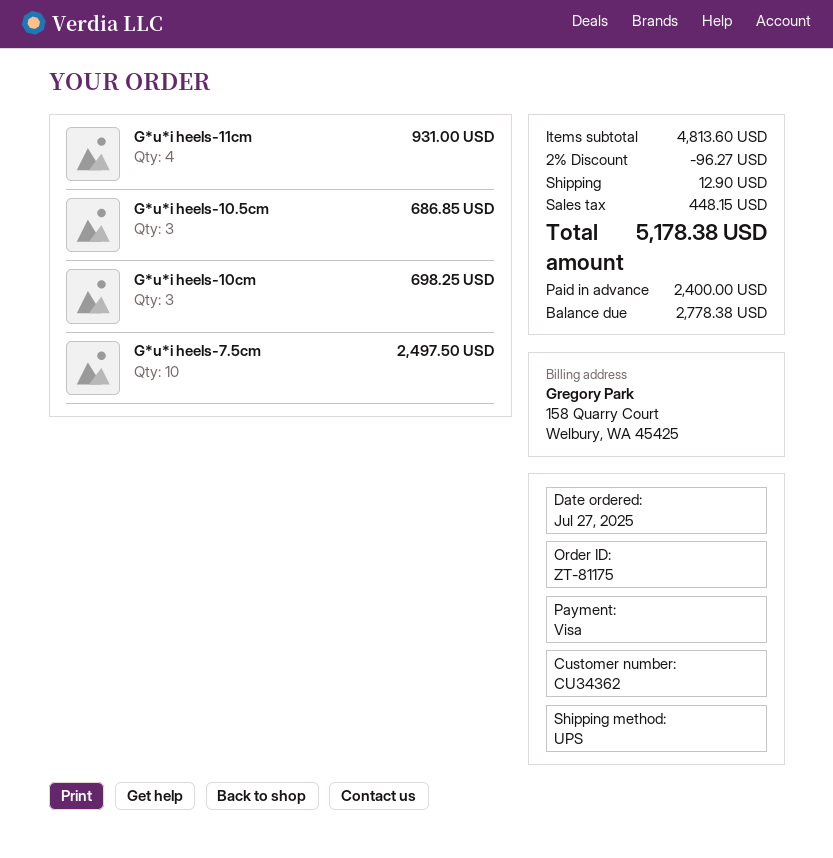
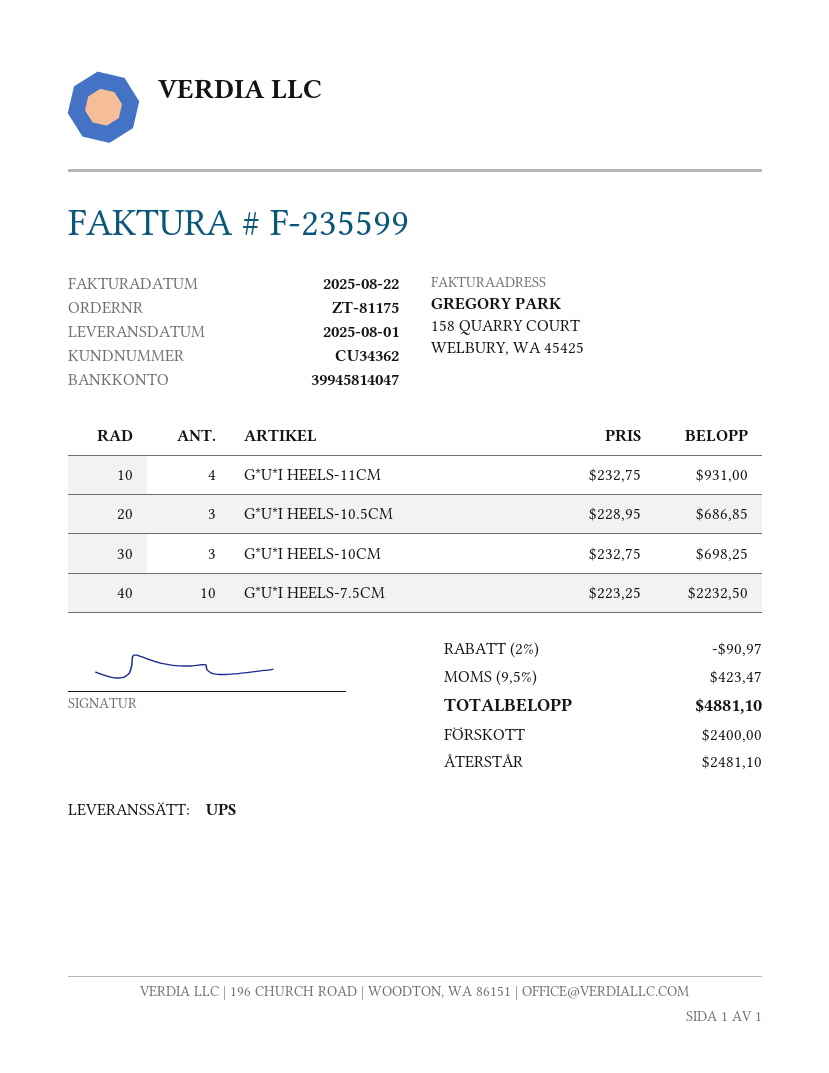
G*u*i heels-7.5cm: 10 for 2497.50 -> 10 for 2232.50
discount: 2% = 96.27 -> 2% = 90.97
shipping: 12.90 -> none
tax: 448.15 -> 423.47
total: 5178.38 -> 4881.10
balance: 2778.38 -> 2481.10

